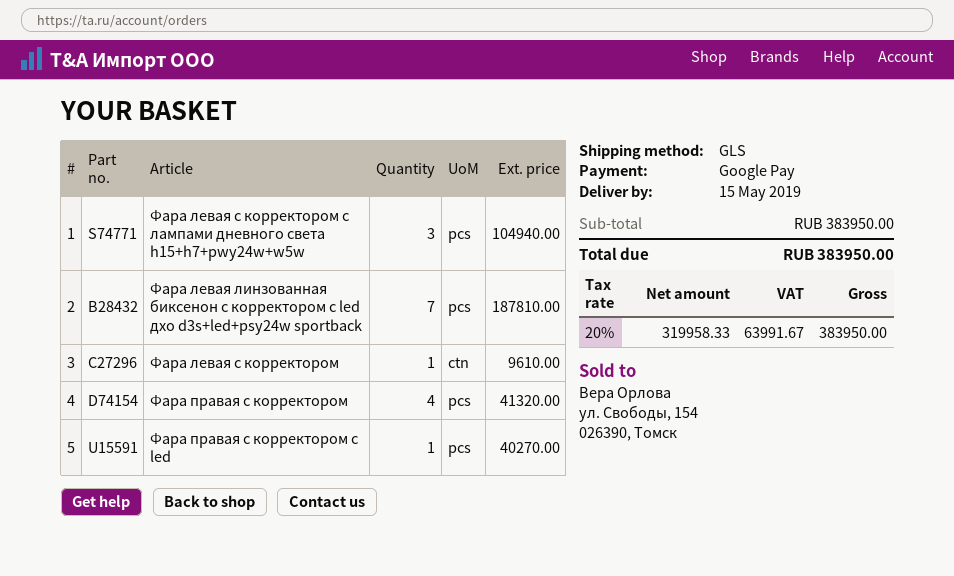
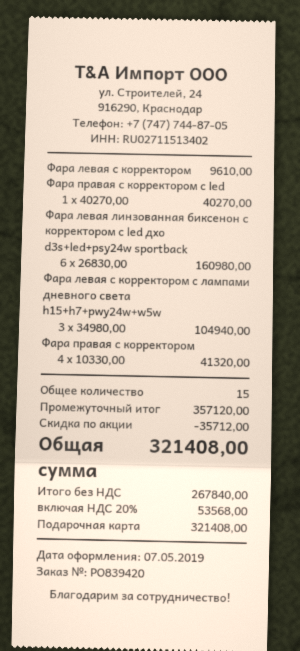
payment method: Google Pay -> gift card
Фара левая линзованная биксенон с корректором с led дхо d3s+led+psy24w sportback: 7 for 187810.00 -> 6 for 160980.00
subtotal: 383950.00 -> 357120.00
discount: none -> 35712.00
net: 319958.33 -> 267840.00
tax: 20% = 63991.67 -> 20% = 53568.00
total: 383950.00 -> 321408.00

